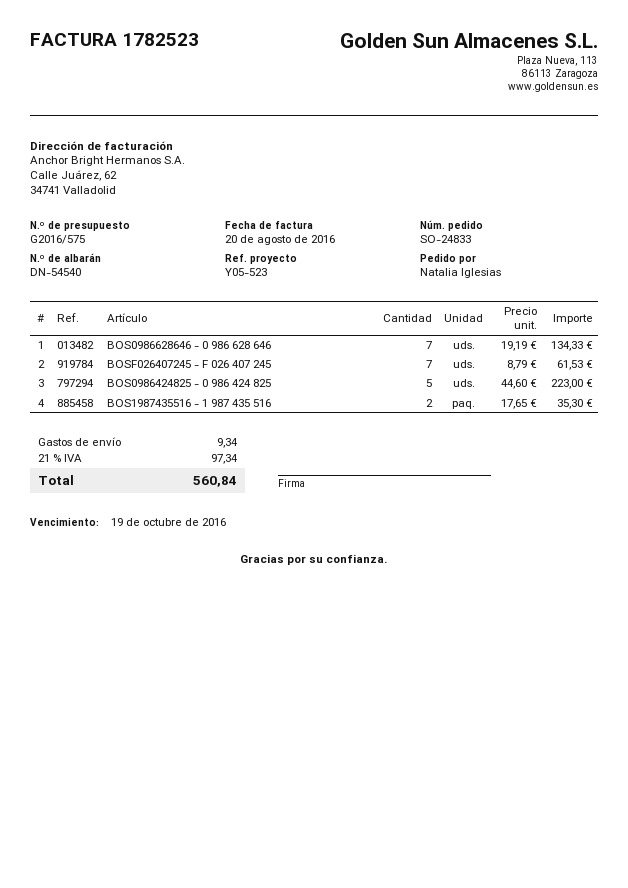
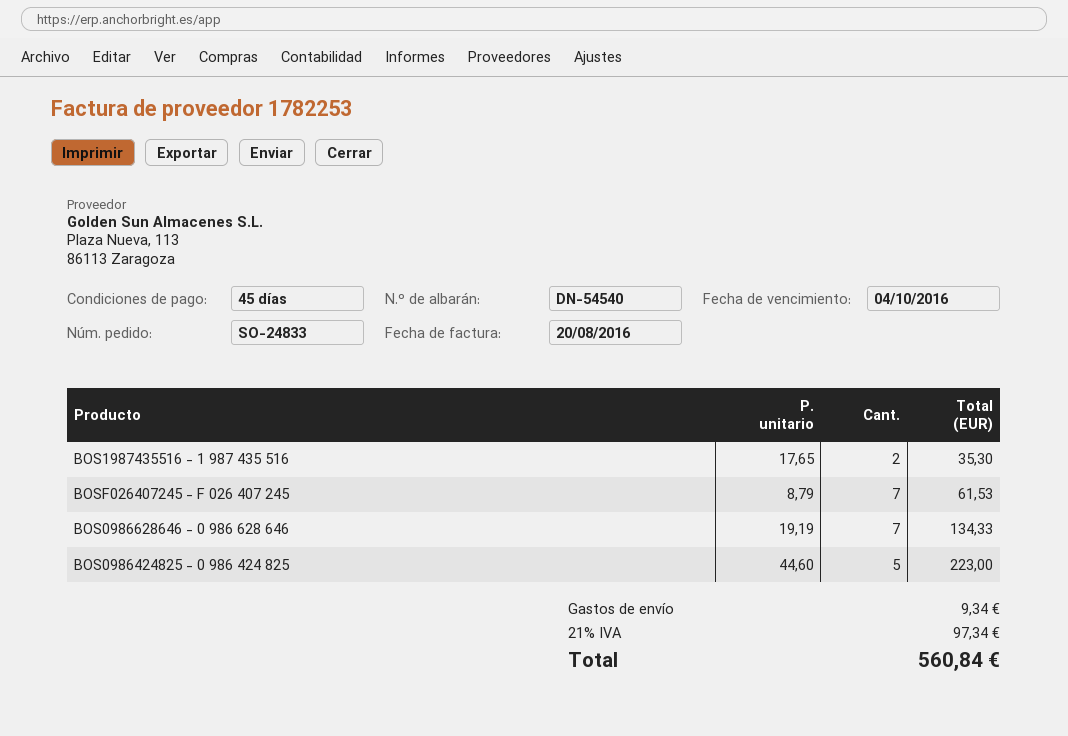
invoice number: 1782523 -> 1782253
due date: 2016-10-19 -> 2016-10-04

